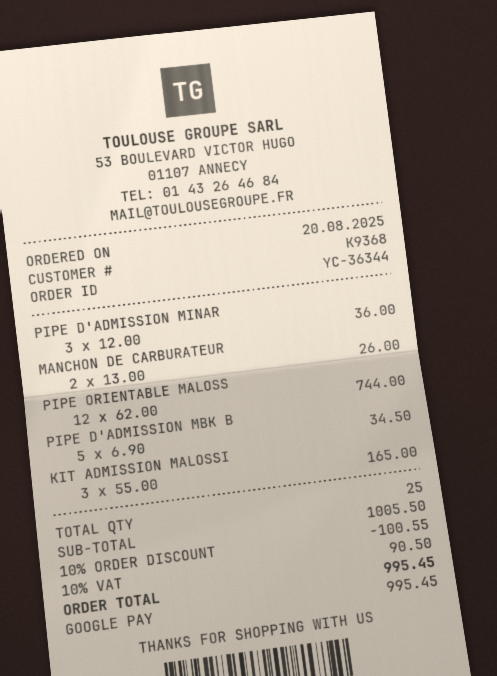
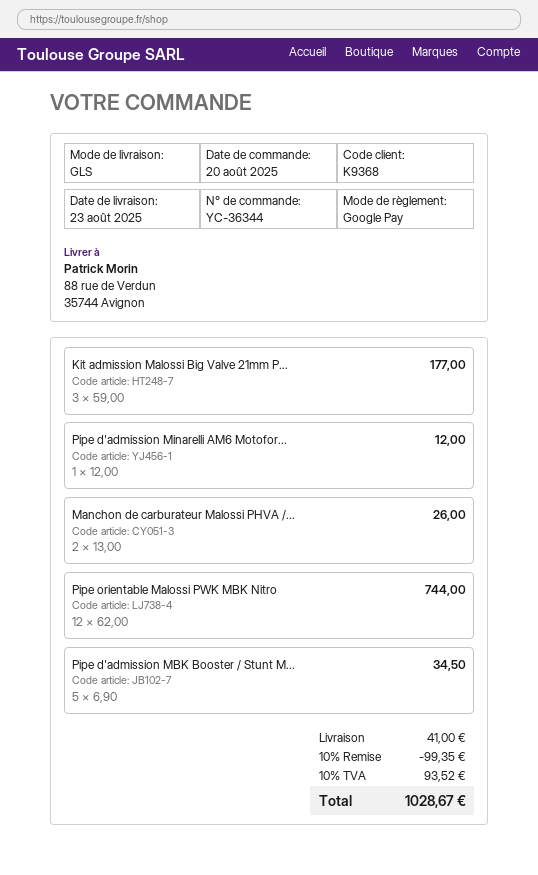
PIPE D'ADMISSION MINAR: 3 x 12.00 = 36.00 -> 1 x 12.00 = 12.00
KIT ADMISSION MALOSSI: 3 x 55.00 = 165.00 -> 3 x 59.00 = 177.00
discount: 10% = 100.55 -> 10% = 99.35
shipping: none -> 41.00
tax: 10% = 90.50 -> 10% = 93.52
total: 995.45 -> 1028.67

